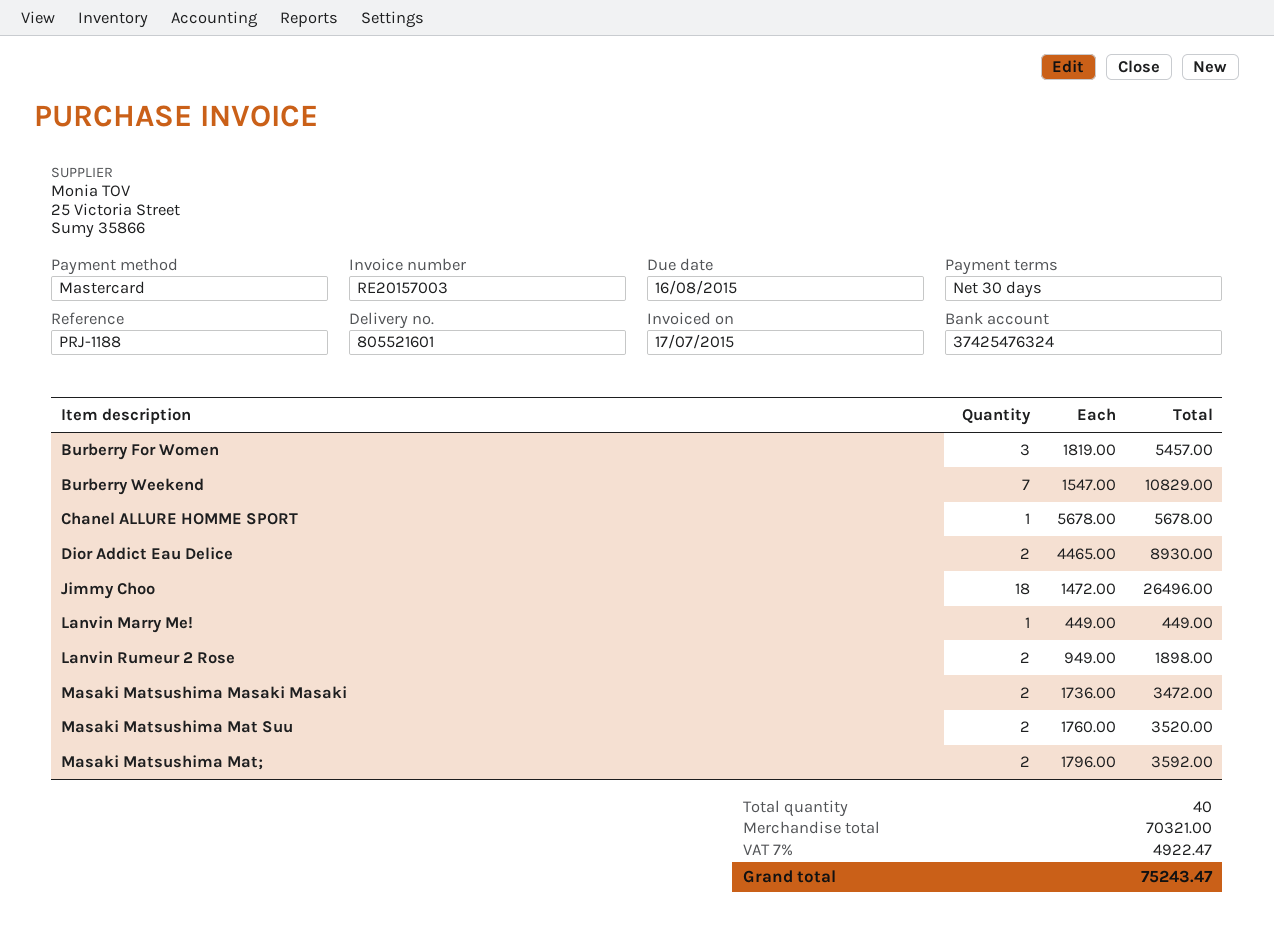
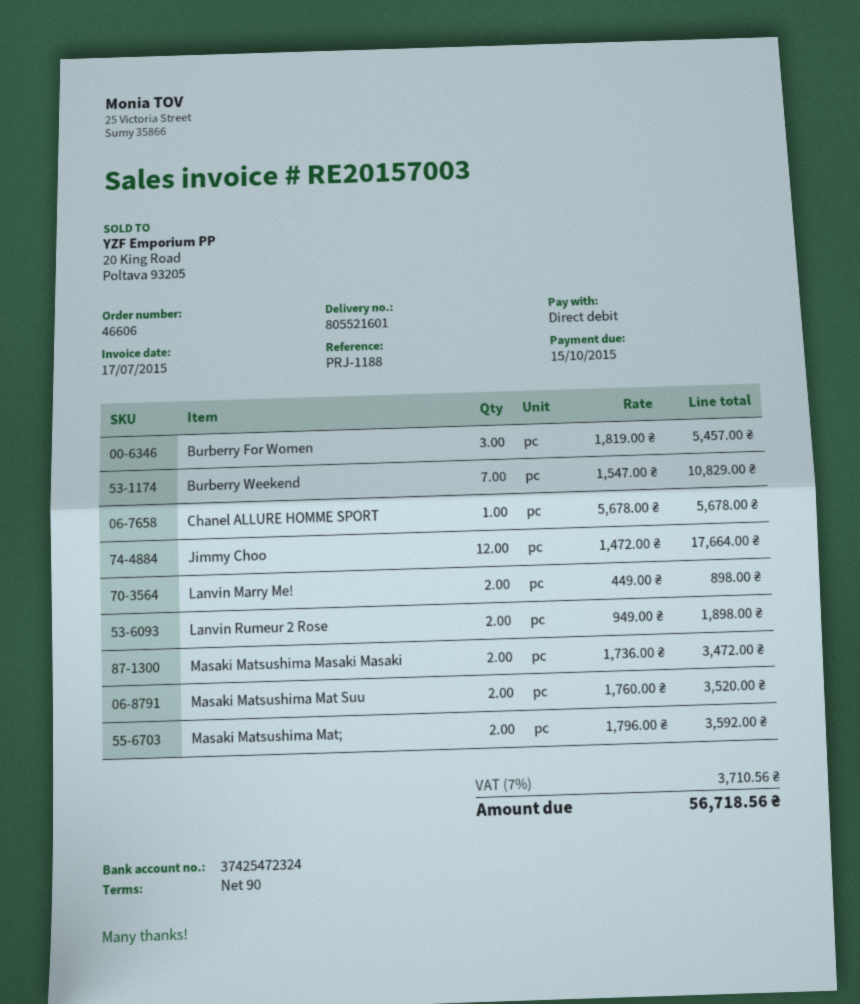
payment terms: 30 days -> 90 days
due date: 2015-08-16 -> 2015-10-15
payment method: Mastercard -> direct debit
bank account: 37425476324 -> 37425472324
Dior Addict Eau Delice: 2 x 4465.00 = 8930.00 -> none
Jimmy Choo: 18 x 1472.00 = 26496.00 -> 12 x 1472.00 = 17664.00
Lanvin Marry Me!: 1 x 449.00 = 449.00 -> 2 x 449.00 = 898.00
tax: 7% = 4922.47 -> 7% = 3710.56
total: 75243.47 -> 56718.56

